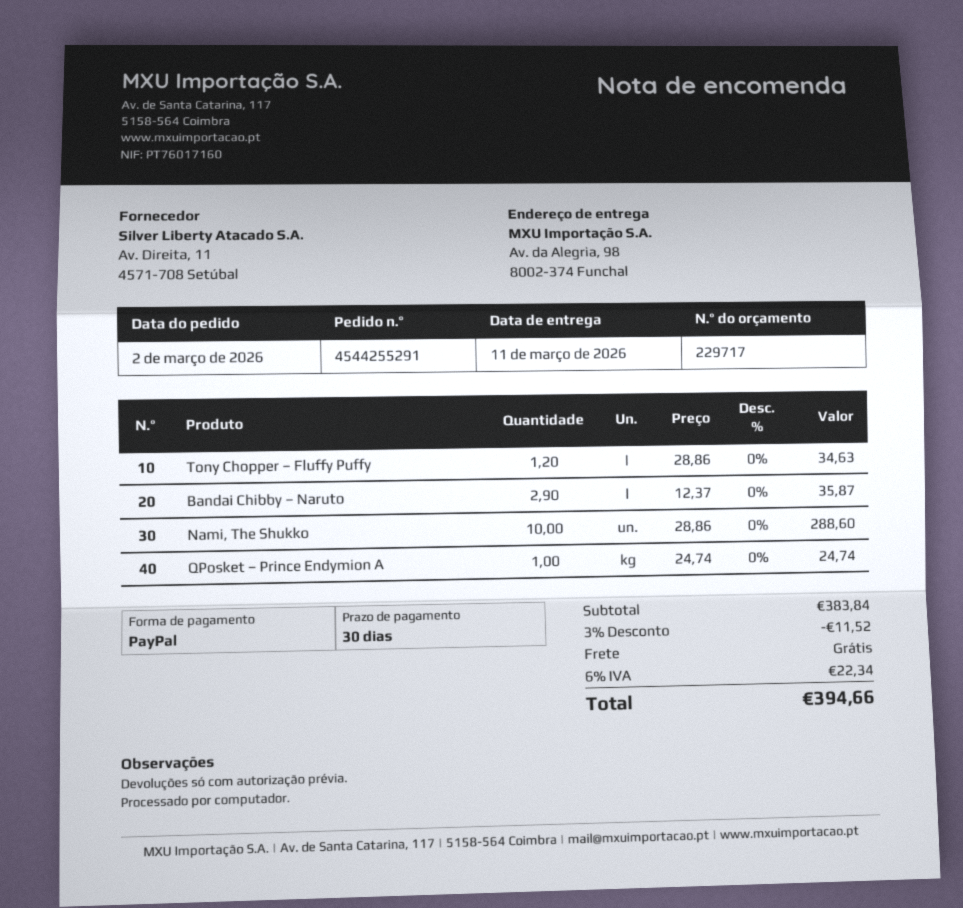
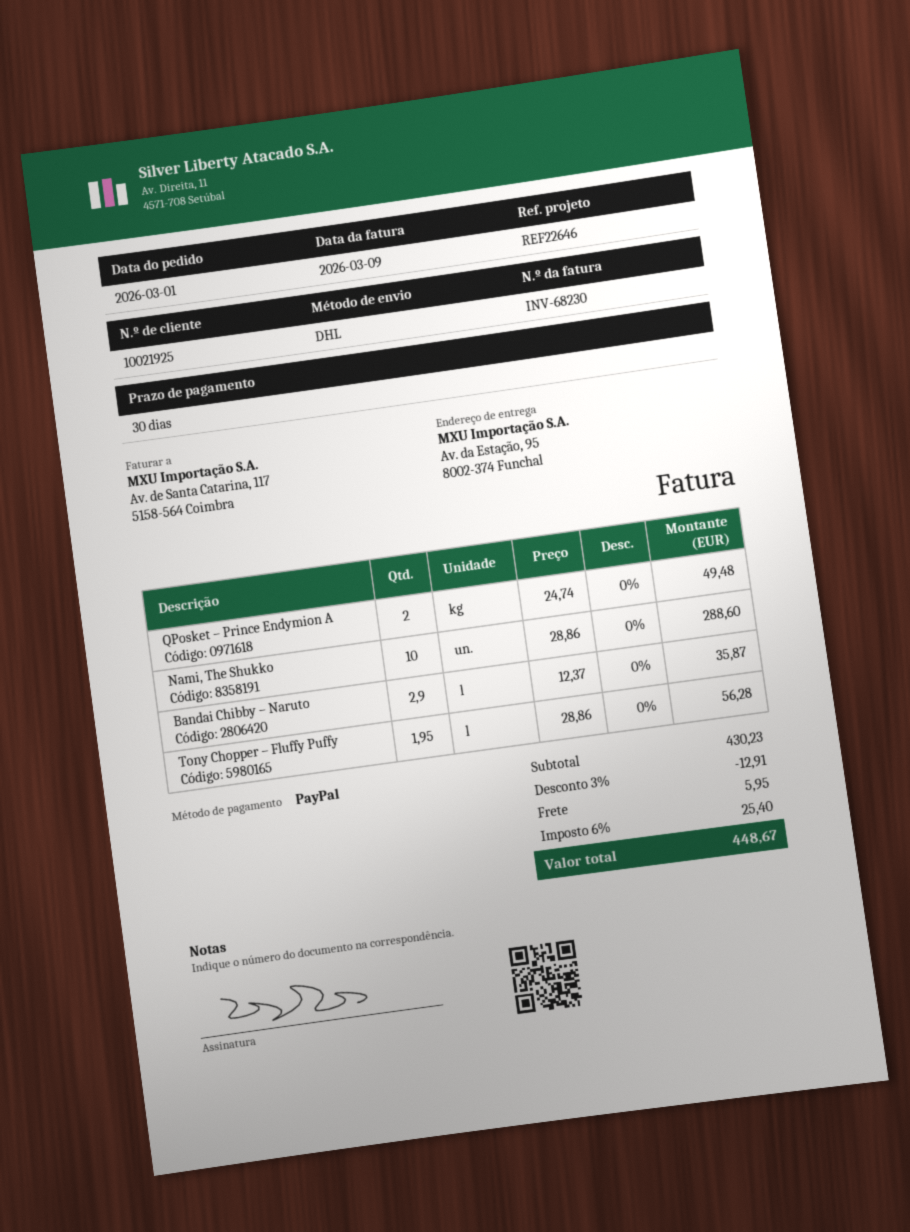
order date: 2026-03-02 -> 2026-03-01
ship to: Av. da Alegria, 98, 8002-374 Funchal -> Av. da Estação, 95, 8002-374 Funchal
Tony Chopper – Fluffy Puffy: 1.2 x 28.86 = 34.63 -> 1.95 x 28.86 = 56.28
QPosket – Prince Endymion A: 1 x 24.74 = 24.74 -> 2 x 24.74 = 49.48
subtotal: 383.84 -> 430.23
discount: 3% = 11.52 -> 3% = 12.91
shipping: 0.00 -> 5.95
tax: 6% = 22.34 -> 6% = 25.40
total: 394.66 -> 448.67

